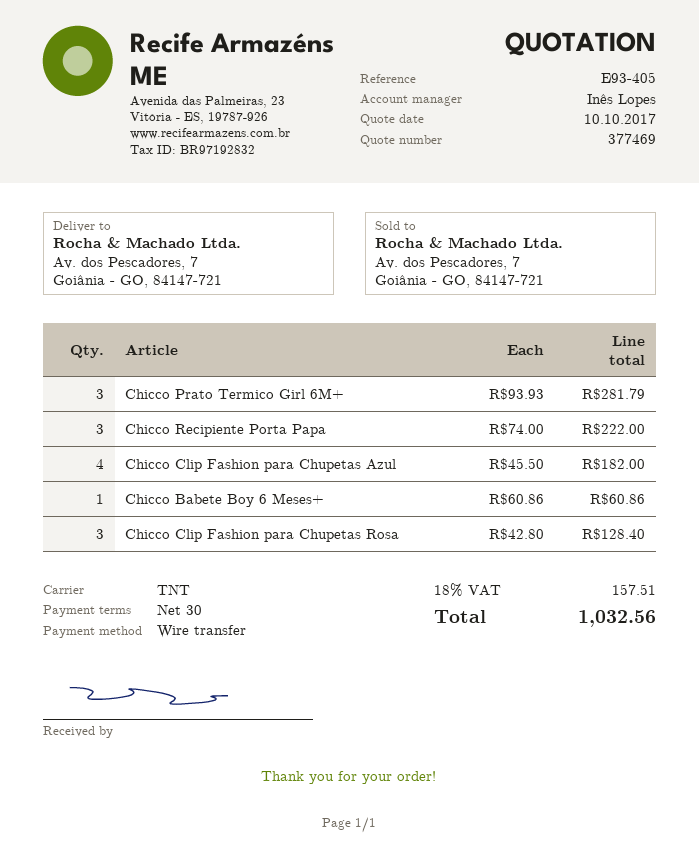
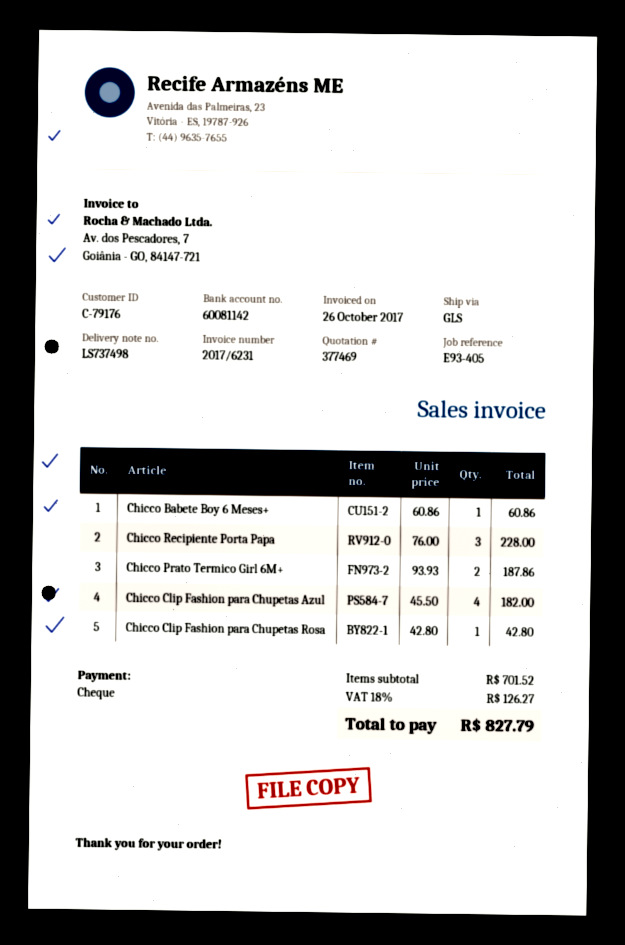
payment method: bank transfer -> cheque
shipping method: TNT -> GLS
Chicco Prato Termico Girl 6M+: 3 x 93.93 = 281.79 -> 2 x 93.93 = 187.86
Chicco Recipiente Porta Papa: 3 x 74.00 = 222.00 -> 3 x 76.00 = 228.00
Chicco Clip Fashion para Chupetas Rosa: 3 x 42.80 = 128.40 -> 1 x 42.80 = 42.80
tax: 18% = 157.51 -> 18% = 126.27
total: 1032.56 -> 827.79

